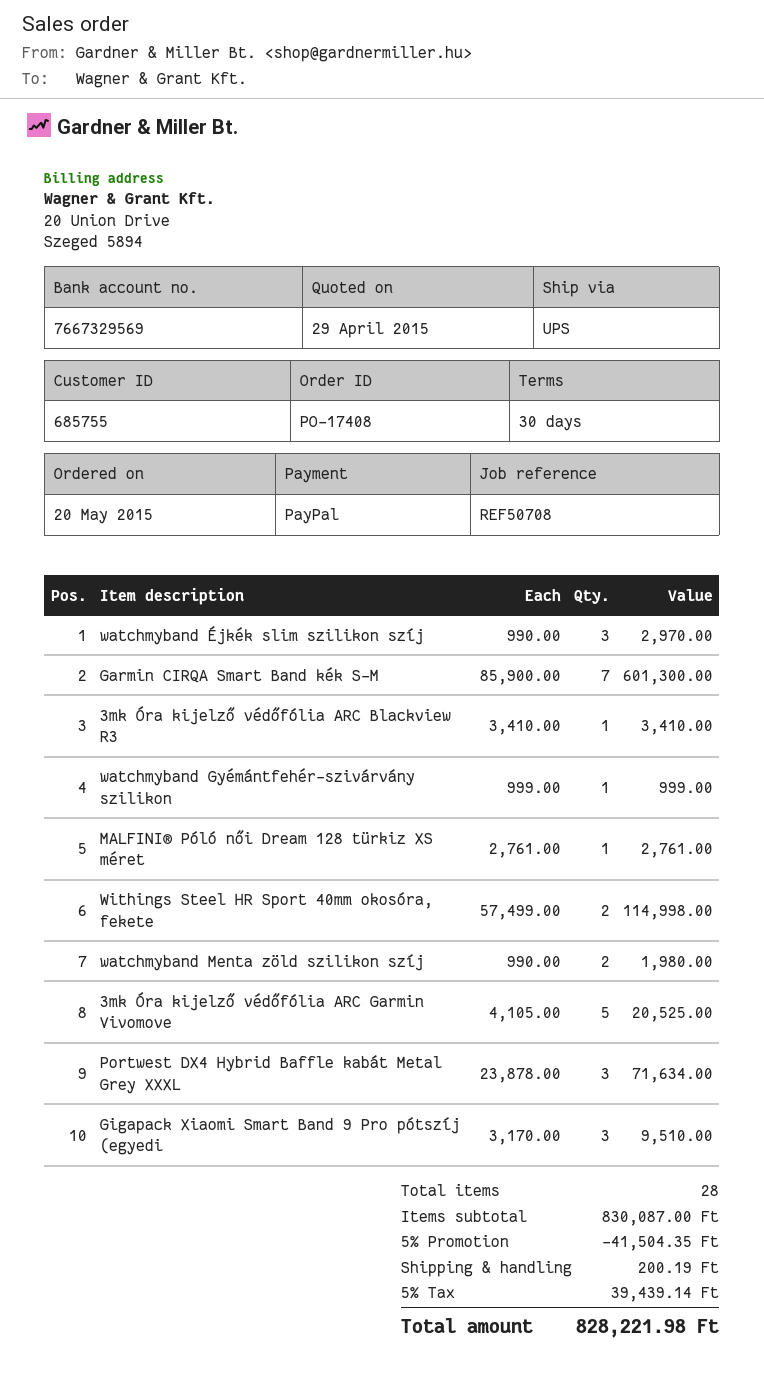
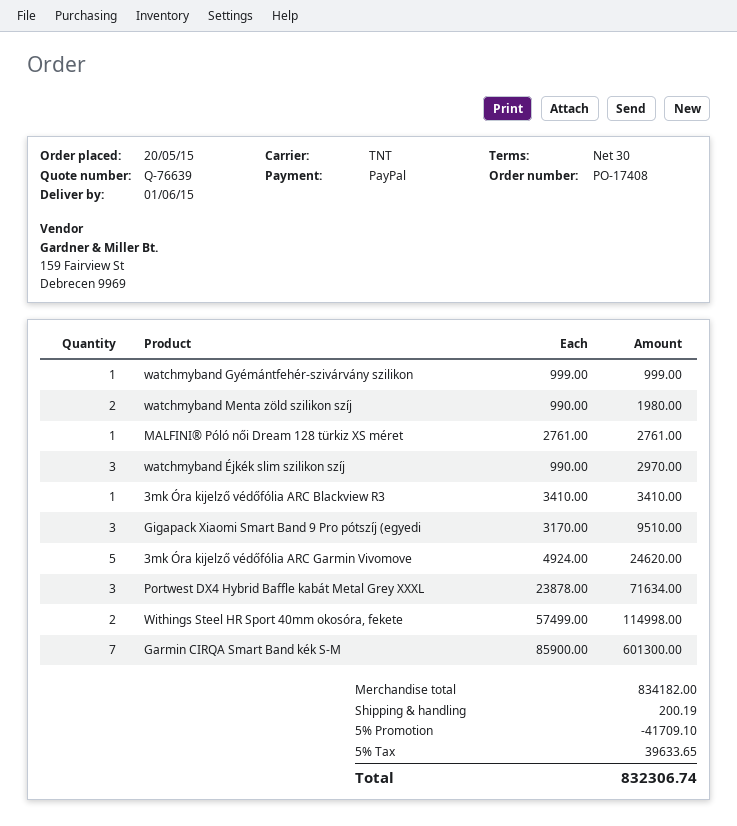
shipping method: UPS -> TNT
3mk Óra kijelző védőfólia ARC Garmin Vivomove: 5 x 4105.00 = 20525.00 -> 5 x 4924.00 = 24620.00
subtotal: 830087.00 -> 834182.00
discount: 5% = 41504.35 -> 5% = 41709.10
tax: 5% = 39439.14 -> 5% = 39633.65
total: 828221.98 -> 832306.74

